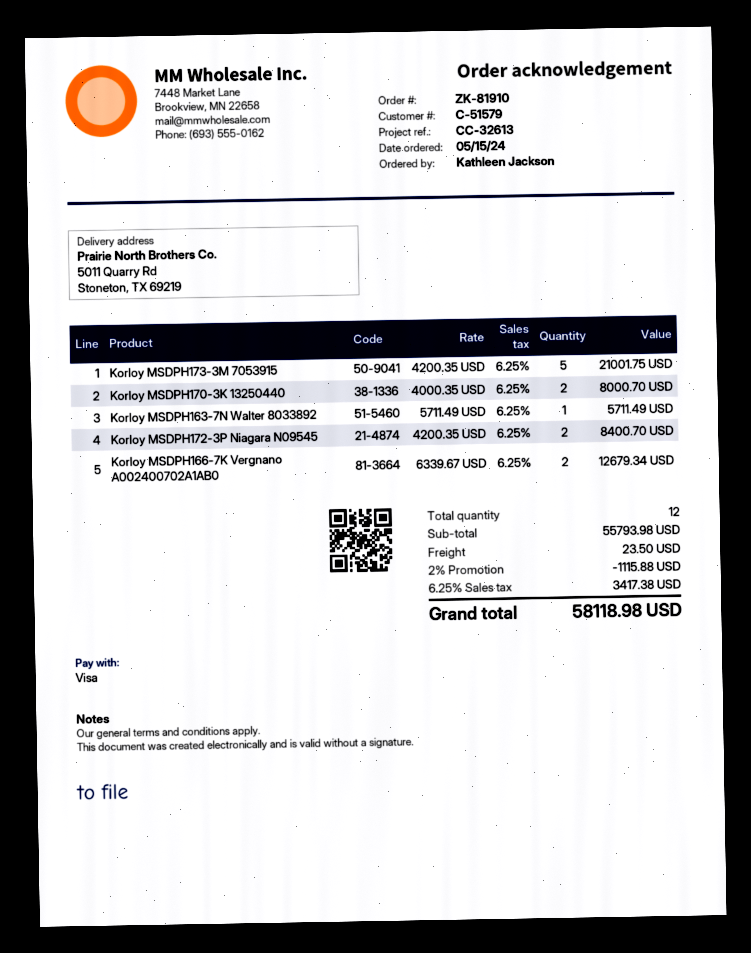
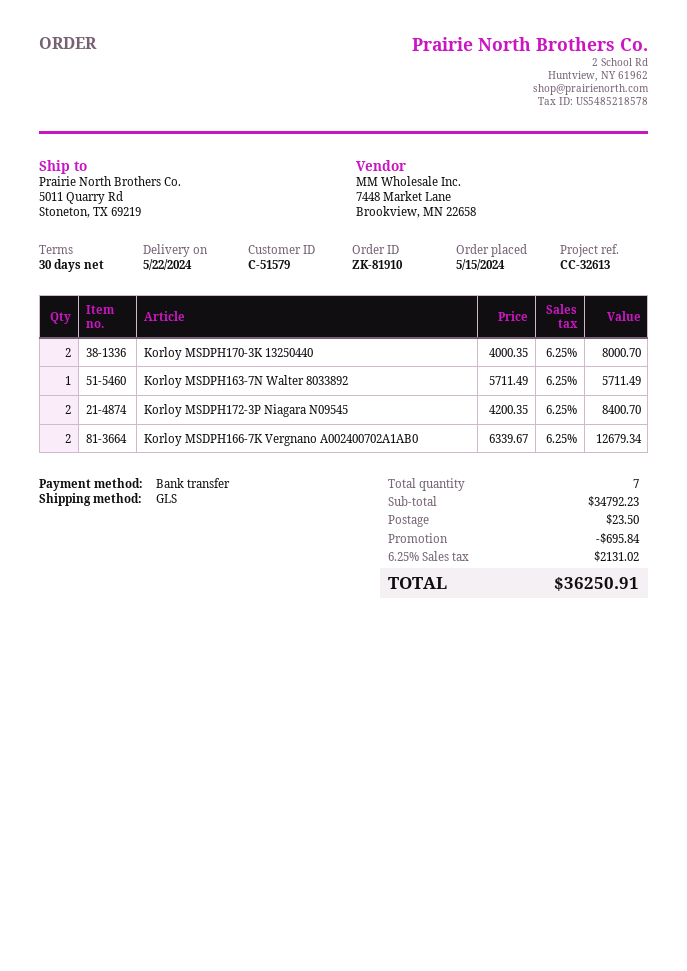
payment method: Visa -> bank transfer
Korloy MSDPH173-3M 7053915: 5 x 4200.35 = 21001.75 -> none
total quantity: 12 -> 7
subtotal: 55793.98 -> 34792.23
discount: 1115.88 -> 695.84
tax: 6.25% = 3417.38 -> 6.25% = 2131.02
total: 58118.98 -> 36250.91

